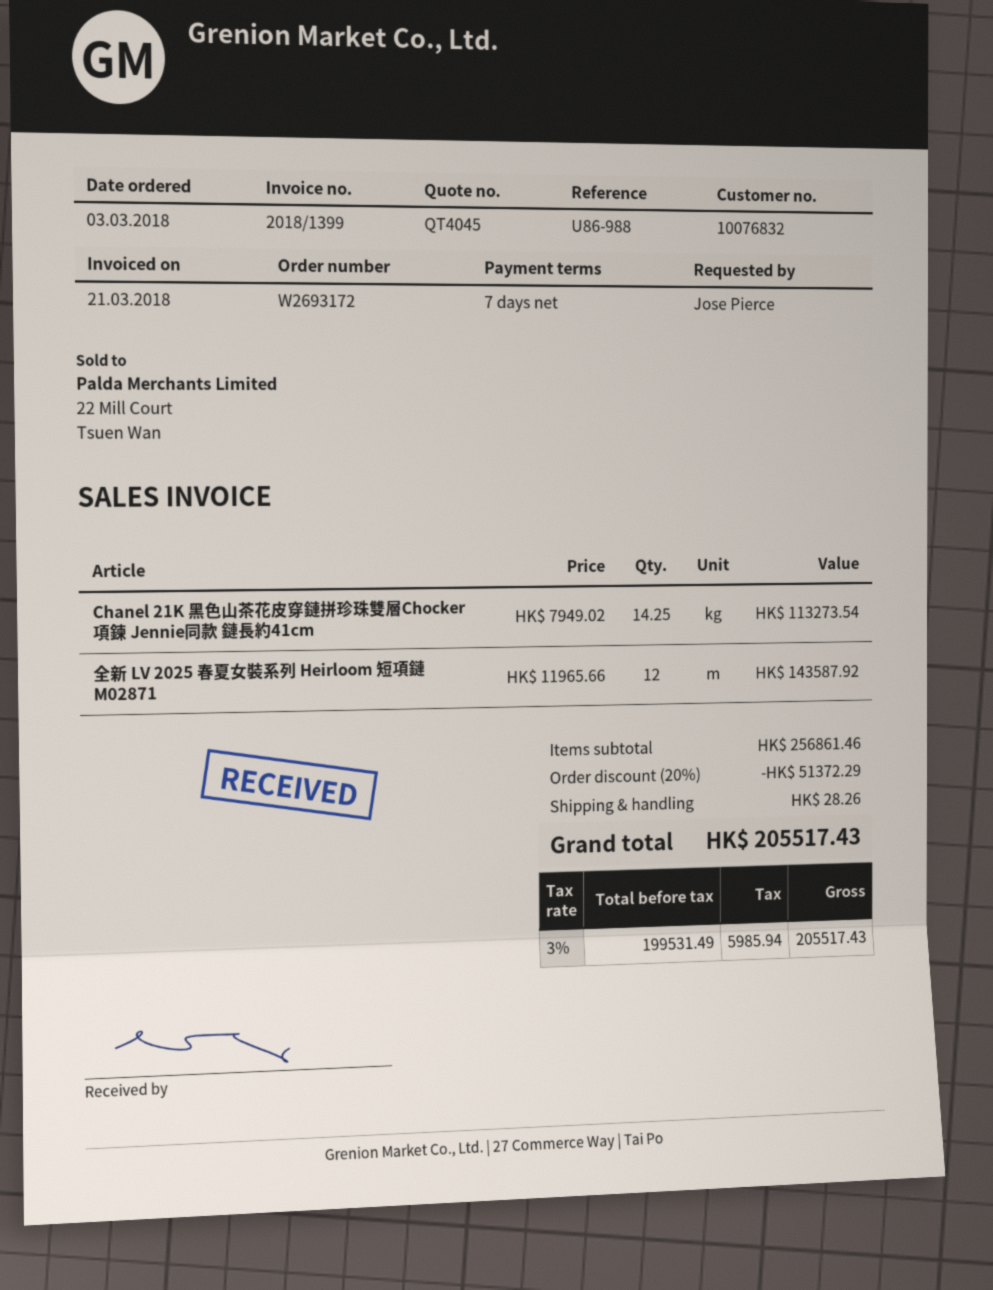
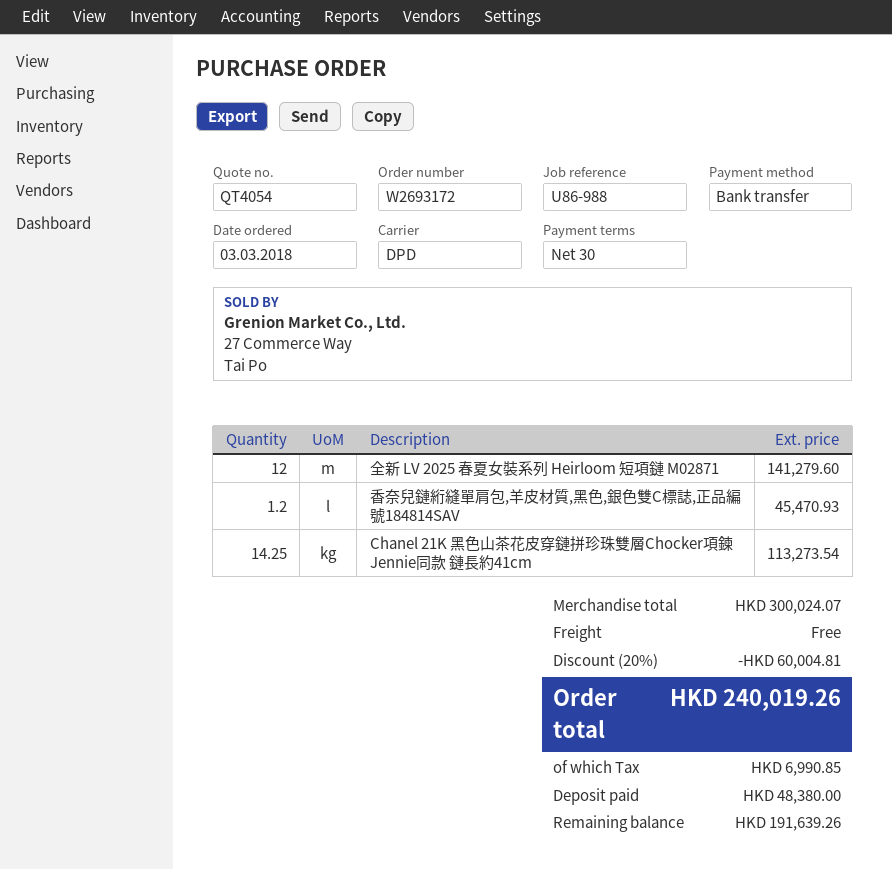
quote number: QT4045 -> QT4054
payment terms: 7 days -> 30 days
全新 LV 2025 春夏女裝系列 Heirloom 短項鏈 M02871: 12 for 143587.92 -> 12 for 141279.60
香奈兒鏈絎縫單肩包,羊皮材質,黑色,銀色雙C標誌,正品編號184814SAV: none -> 1.2 for 45470.93
subtotal: 256861.46 -> 300024.07
discount: 20% = 51372.29 -> 20% = 60004.81
shipping: 28.26 -> 0.00
tax: 5985.94 -> 6990.85
total: 205517.43 -> 240019.26

